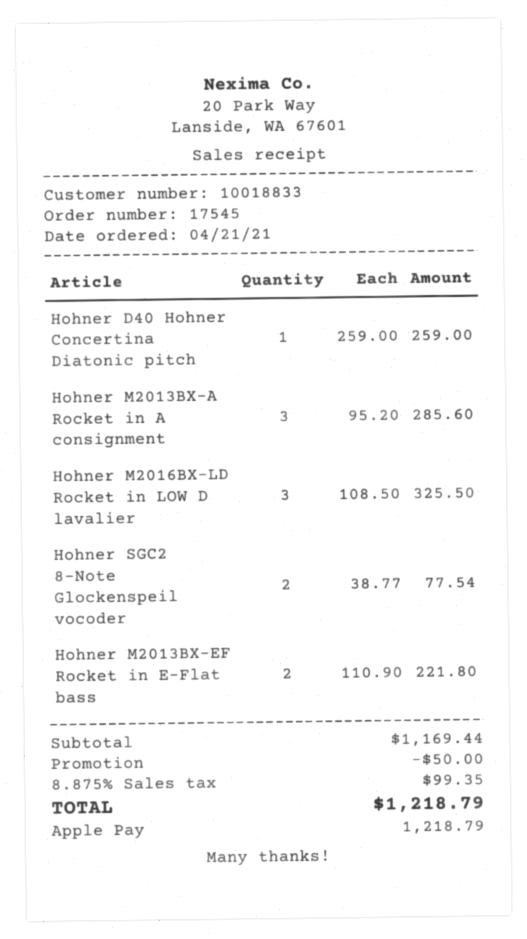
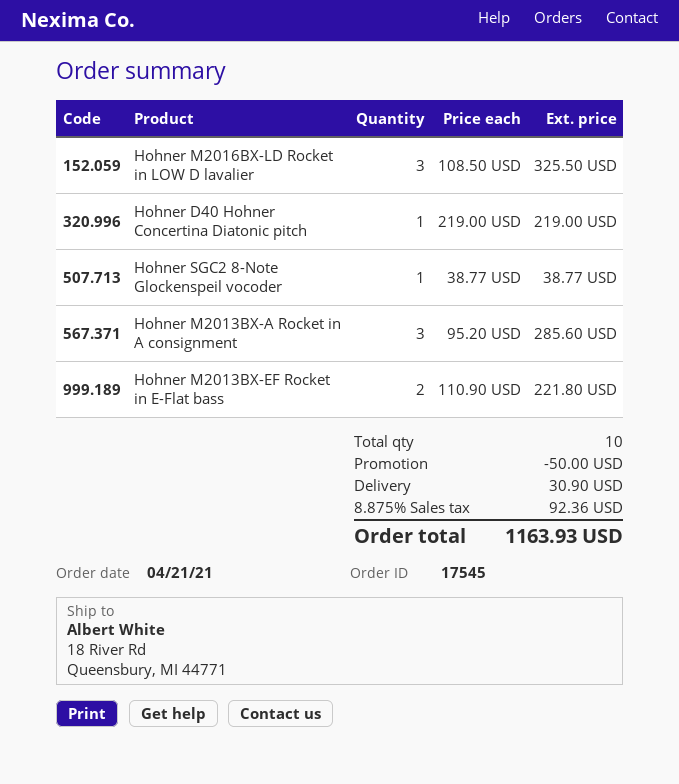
Hohner D40 Hohner Concertina Diatonic pitch: 1 x 259.00 = 259.00 -> 1 x 219.00 = 219.00
Hohner SGC2 8-Note Glockenspeil vocoder: 2 x 38.77 = 77.54 -> 1 x 38.77 = 38.77
shipping: none -> 30.90
tax: 8.875% = 99.35 -> 8.875% = 92.36
total: 1218.79 -> 1163.93

